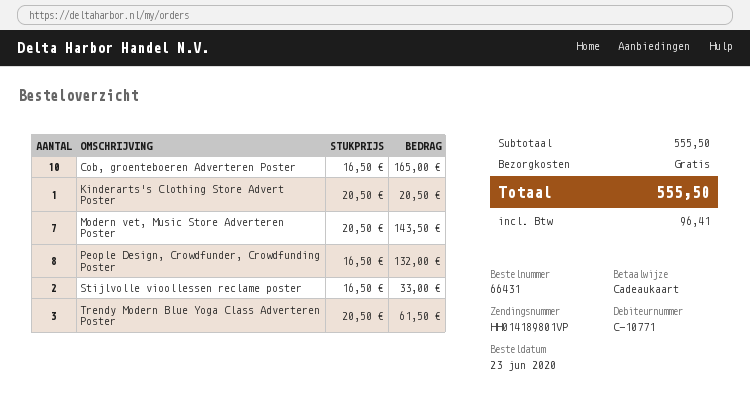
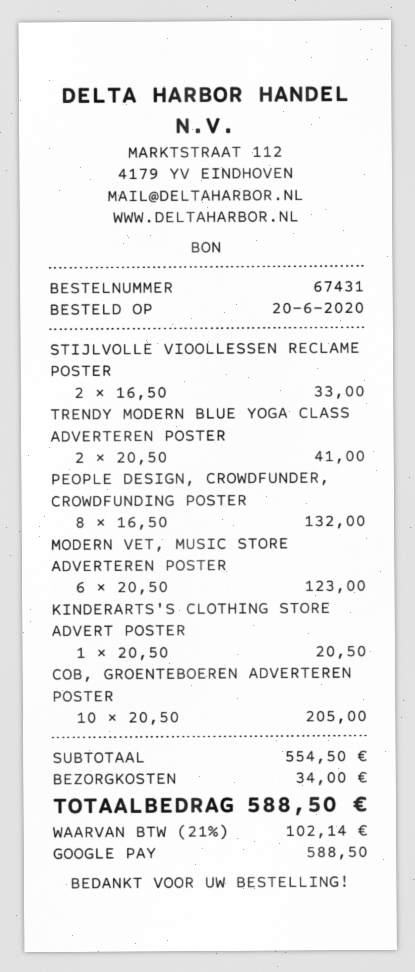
order number: 66431 -> 67431
order date: 2020-06-23 -> 2020-06-20
payment method: gift card -> Google Pay
Cob, groenteboeren Adverteren Poster: 10 x 16.50 = 165.00 -> 10 x 20.50 = 205.00
Modern vet, Music Store Adverteren Poster: 7 x 20.50 = 143.50 -> 6 x 20.50 = 123.00
Trendy Modern Blue Yoga Class Adverteren Poster: 3 x 20.50 = 61.50 -> 2 x 20.50 = 41.00
subtotal: 555.50 -> 554.50
shipping: 0.00 -> 34.00
tax: 96.41 -> 102.14
total: 555.50 -> 588.50

